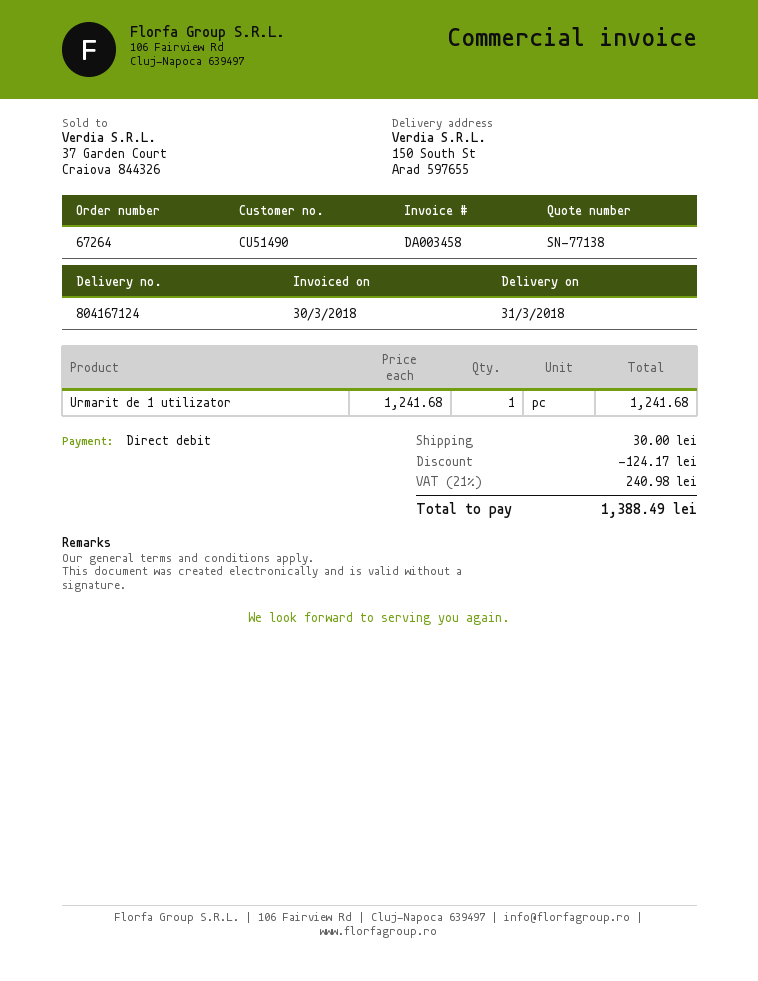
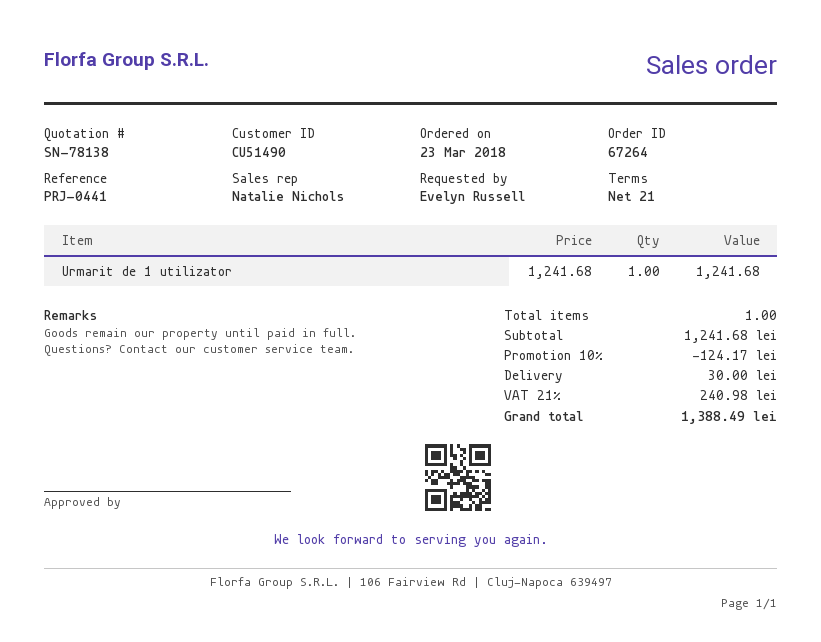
quote number: SN-77138 -> SN-78138

